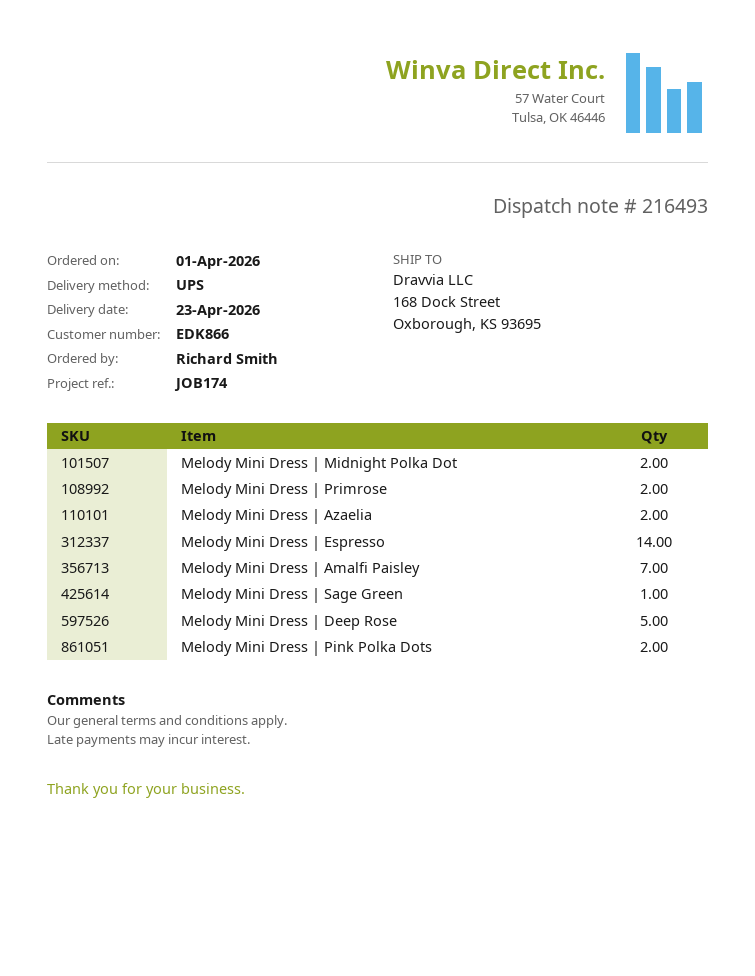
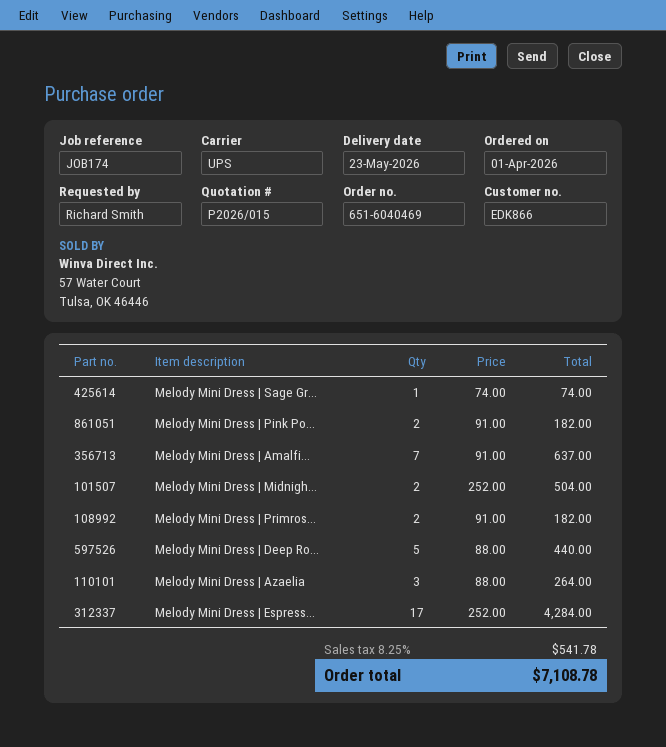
delivery date: 2026-04-23 -> 2026-05-23
Melody Mini Dress | Azaelia: 2 -> 3
Melody Mini Dress | Espresso: 14 -> 17

